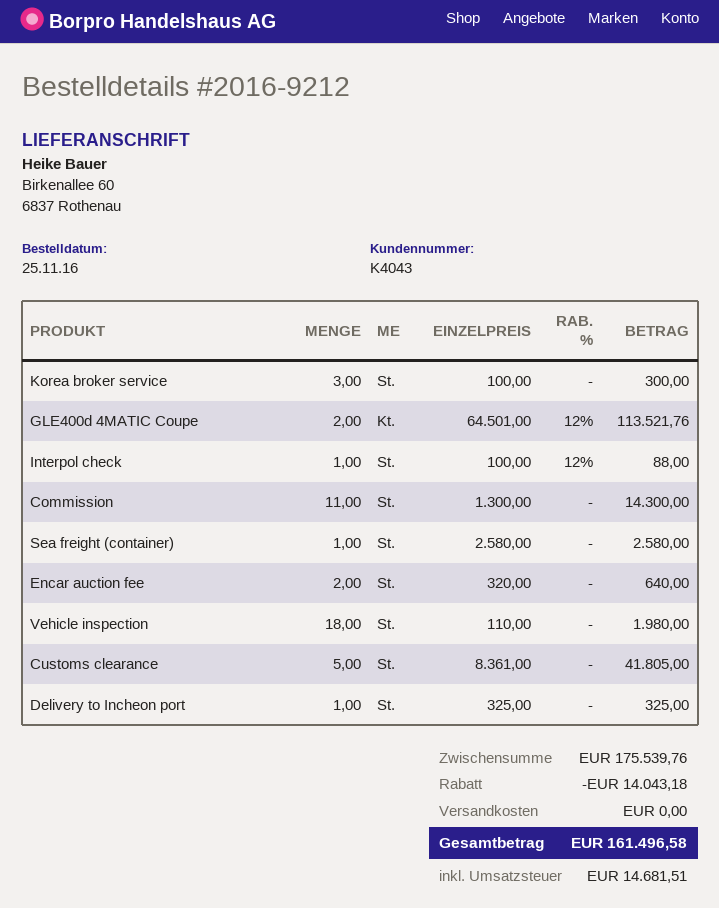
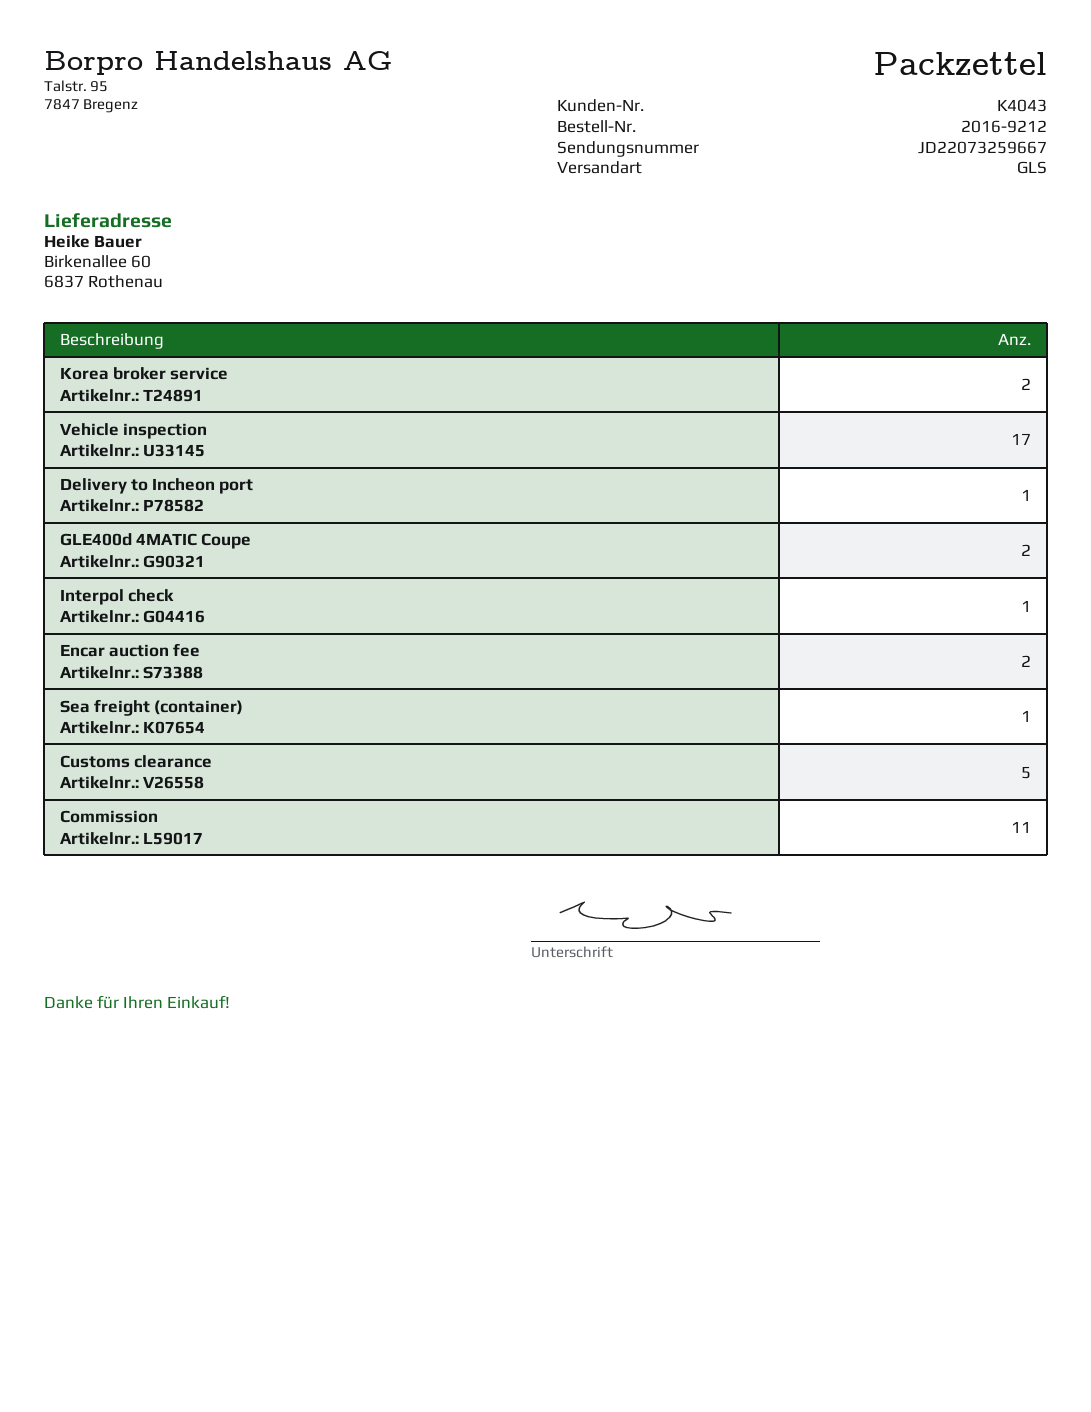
Korea broker service: 3 -> 2
Vehicle inspection: 18 -> 17

